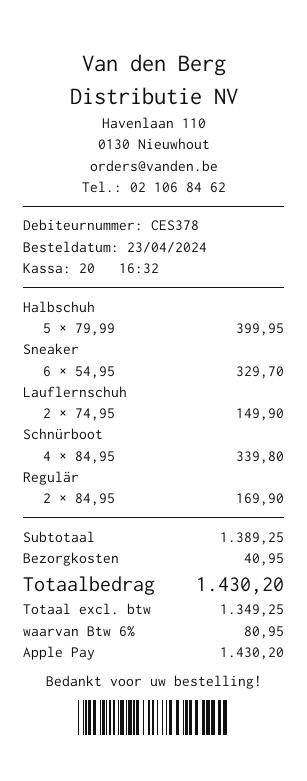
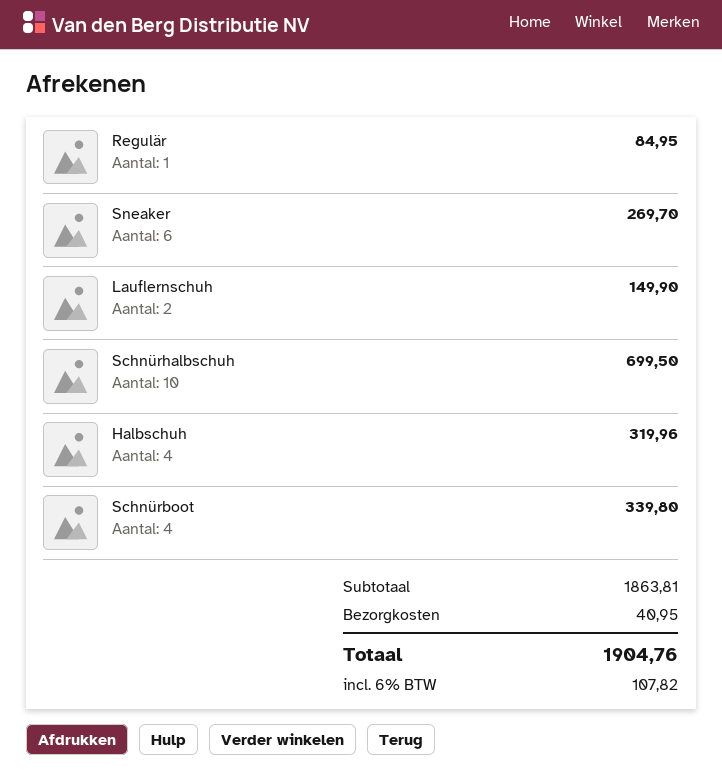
Halbschuh: 5 for 399.95 -> 4 for 319.96
Sneaker: 6 for 329.70 -> 6 for 269.70
Regulär: 2 for 169.90 -> 1 for 84.95
Schnürhalbschuh: none -> 10 for 699.50
subtotal: 1389.25 -> 1863.81
tax: 6% = 80.95 -> 6% = 107.82
total: 1430.20 -> 1904.76

